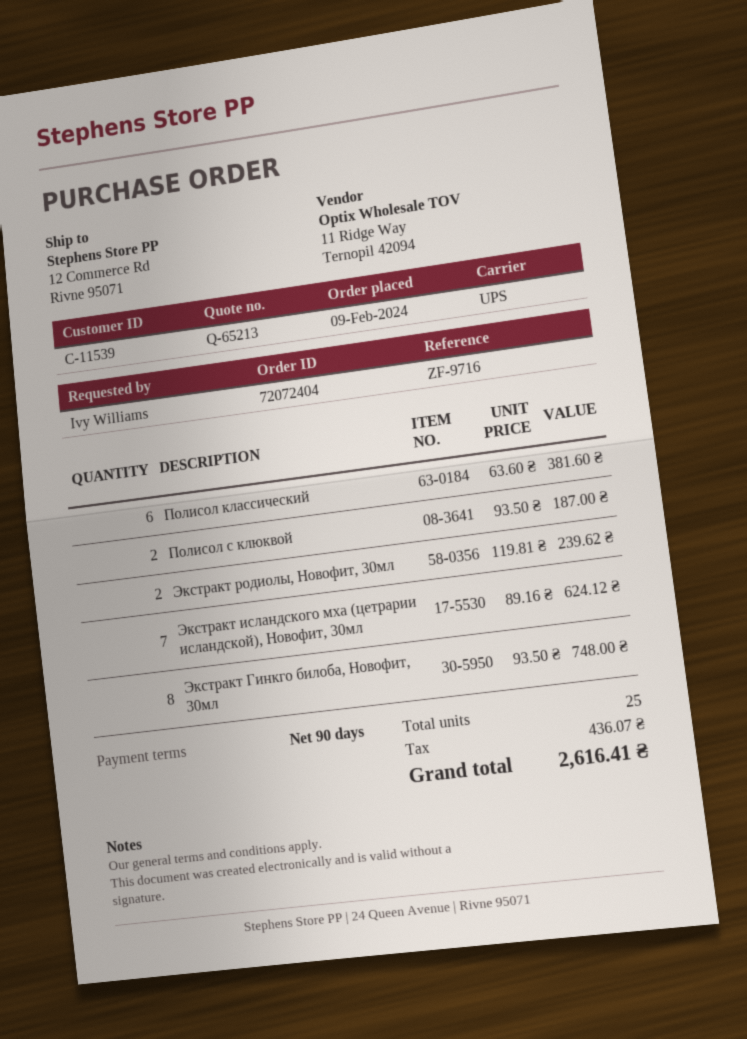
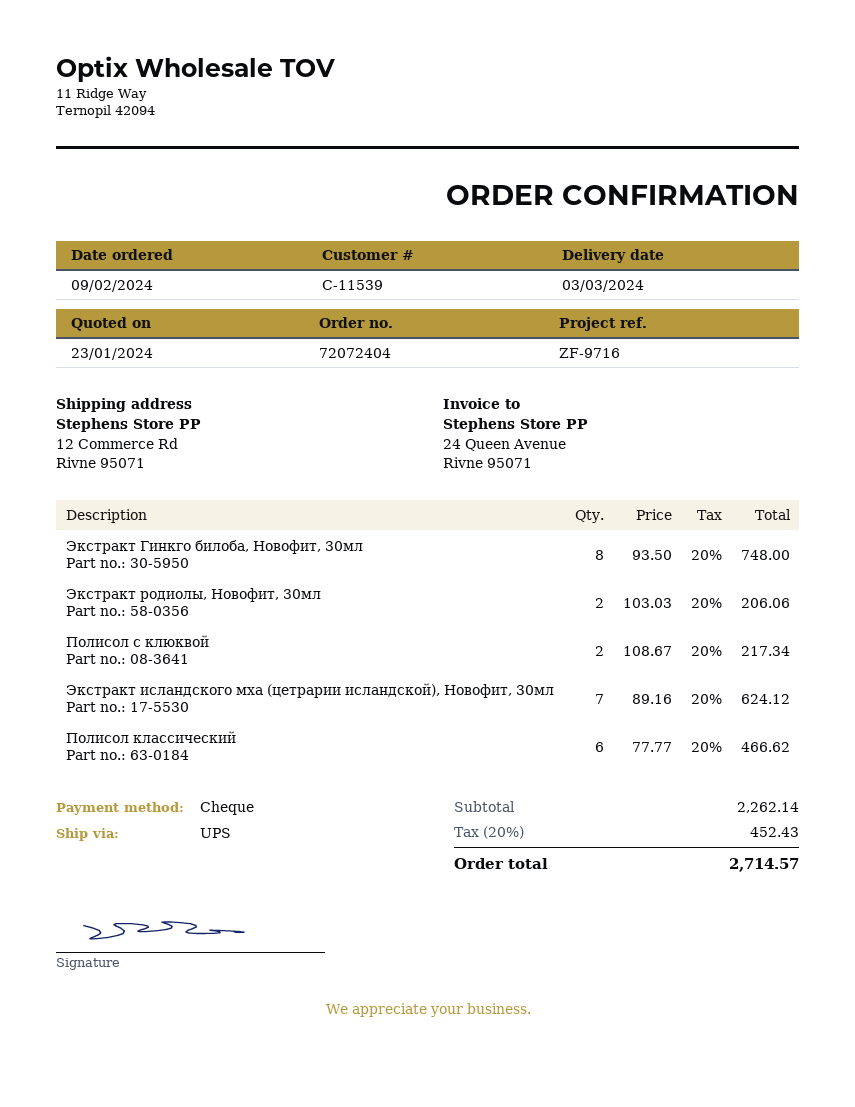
Полисол классический: 6 x 63.60 = 381.60 -> 6 x 77.77 = 466.62
Полисол с клюквой: 2 x 93.50 = 187.00 -> 2 x 108.67 = 217.34
Экстракт родиолы, Новофит, 30мл: 2 x 119.81 = 239.62 -> 2 x 103.03 = 206.06
tax: 436.07 -> 452.43
total: 2616.41 -> 2714.57

